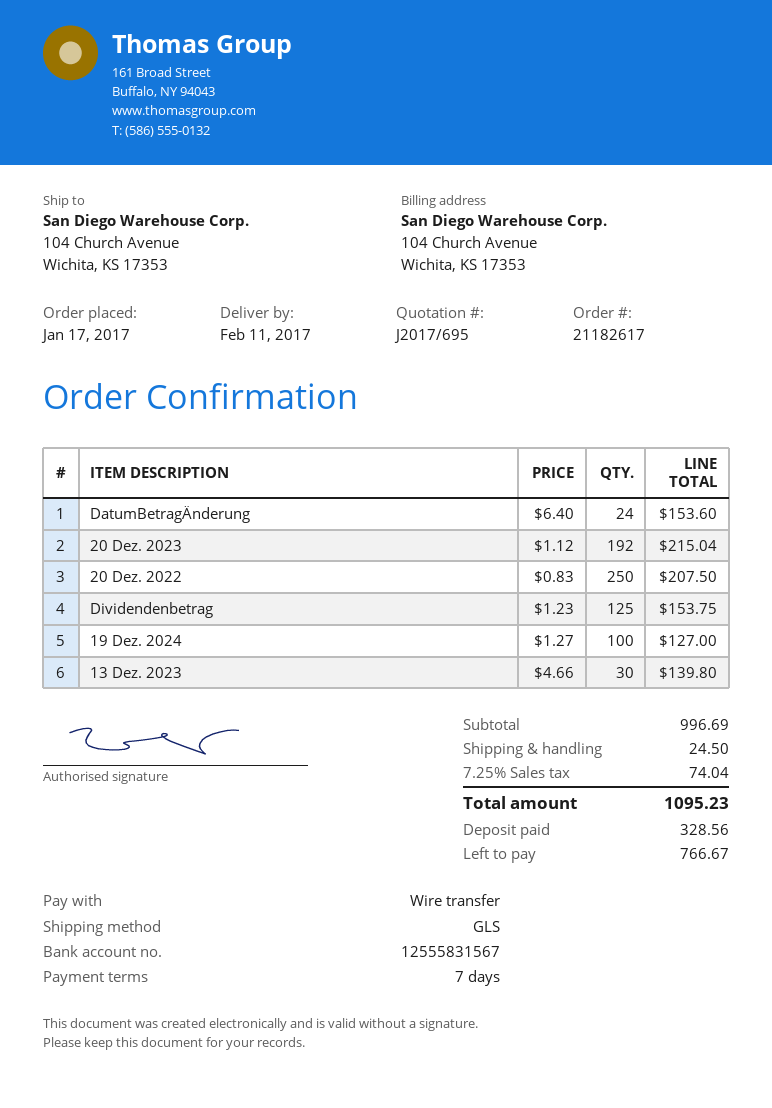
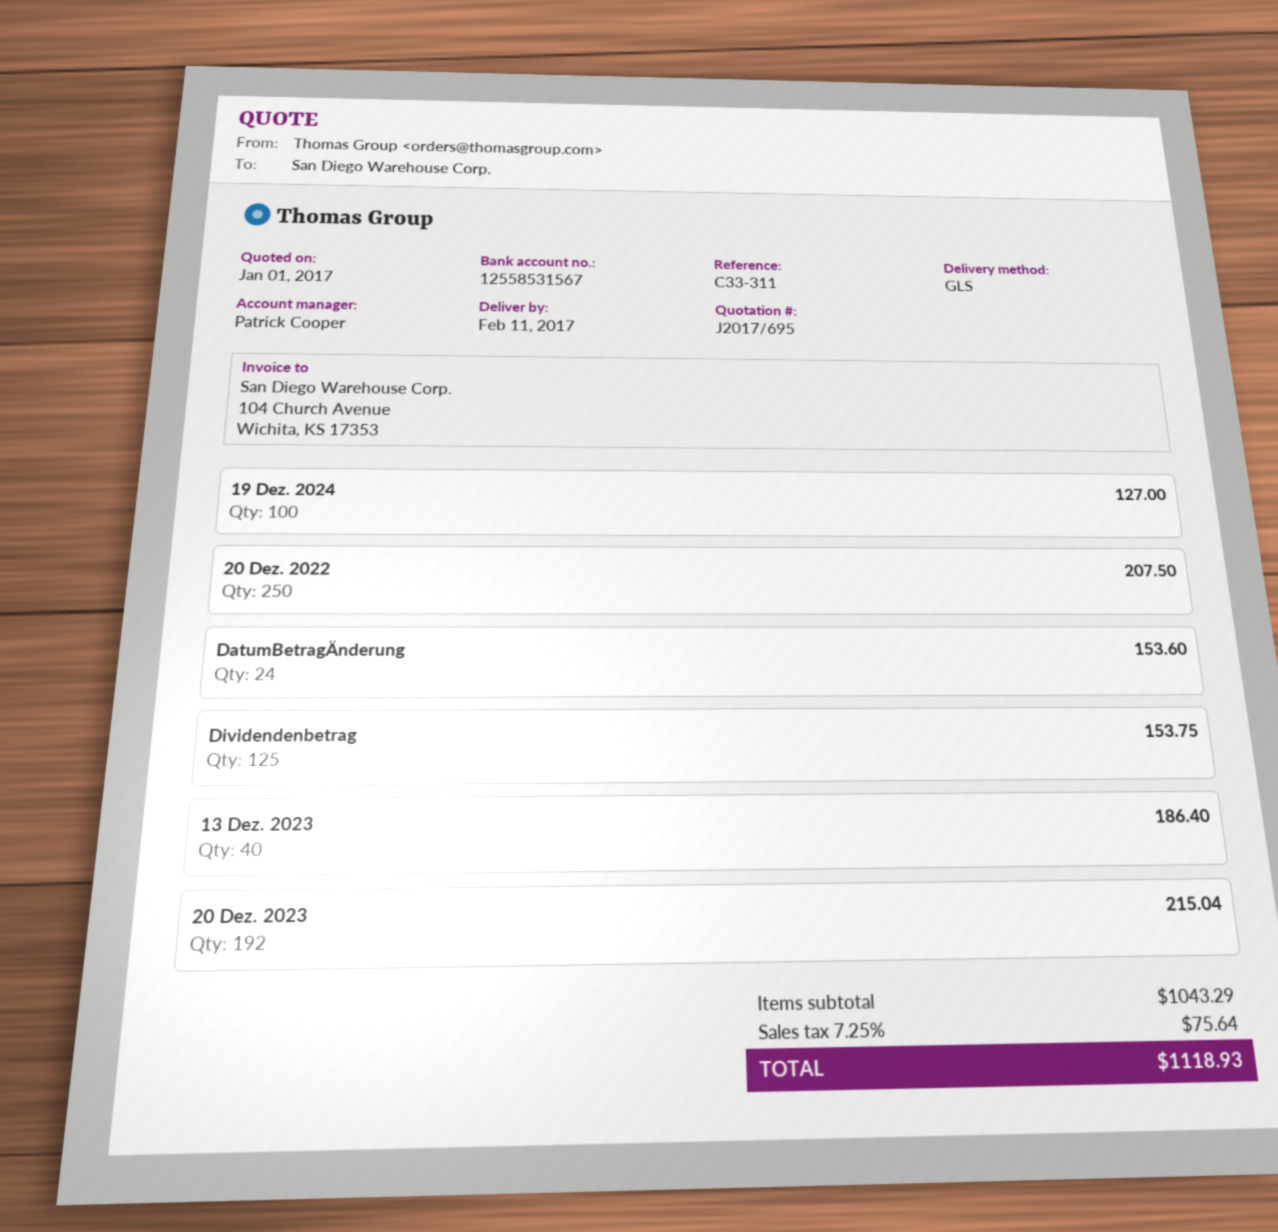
bank account: 12555831567 -> 12558531567
13 Dez. 2023: 30 for 139.80 -> 40 for 186.40
subtotal: 996.69 -> 1043.29
shipping: 24.50 -> none
tax: 7.25% = 74.04 -> 7.25% = 75.64
total: 1095.23 -> 1118.93

